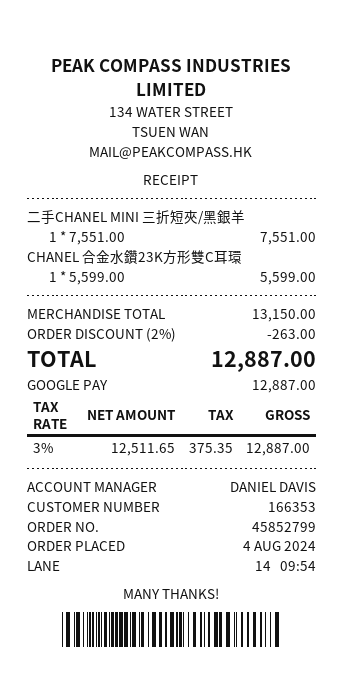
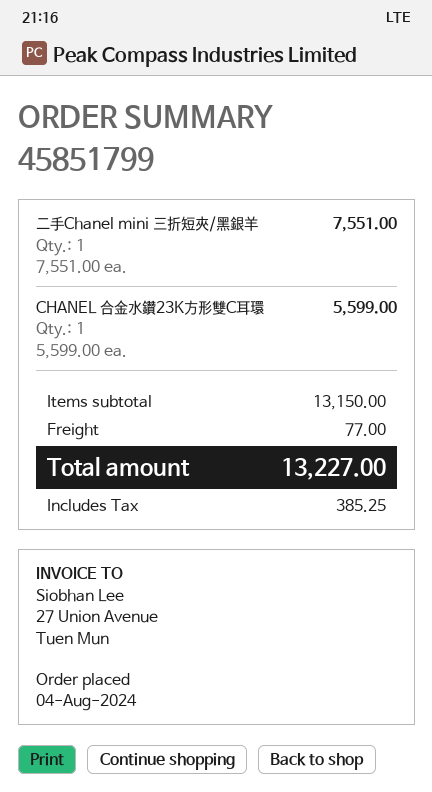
order number: 45852799 -> 45851799
discount: 2% = 263.00 -> none
shipping: none -> 77.00
tax: 375.35 -> 385.25
total: 12887.00 -> 13227.00

